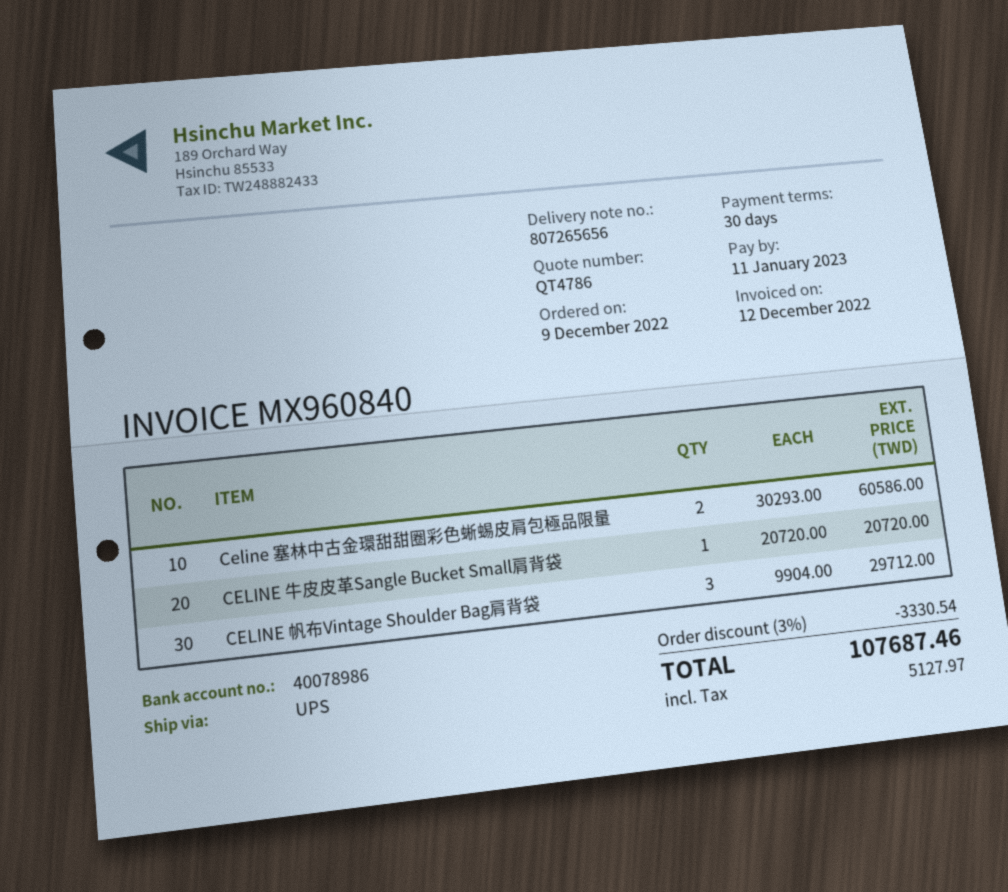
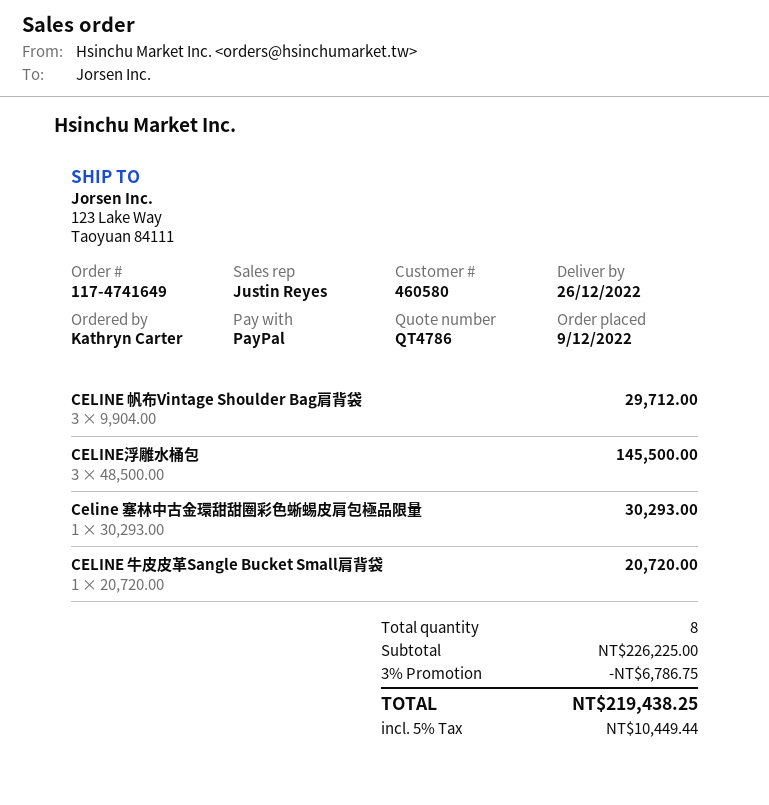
Celine 塞林中古金環甜甜圈彩色蜥蜴皮肩包極品限量: 2 x 30293.00 = 60586.00 -> 1 x 30293.00 = 30293.00
CELINE浮雕水桶包: none -> 3 x 48500.00 = 145500.00
discount: 3% = 3330.54 -> 3% = 6786.75
tax: 5127.97 -> 10449.44
total: 107687.46 -> 219438.25

